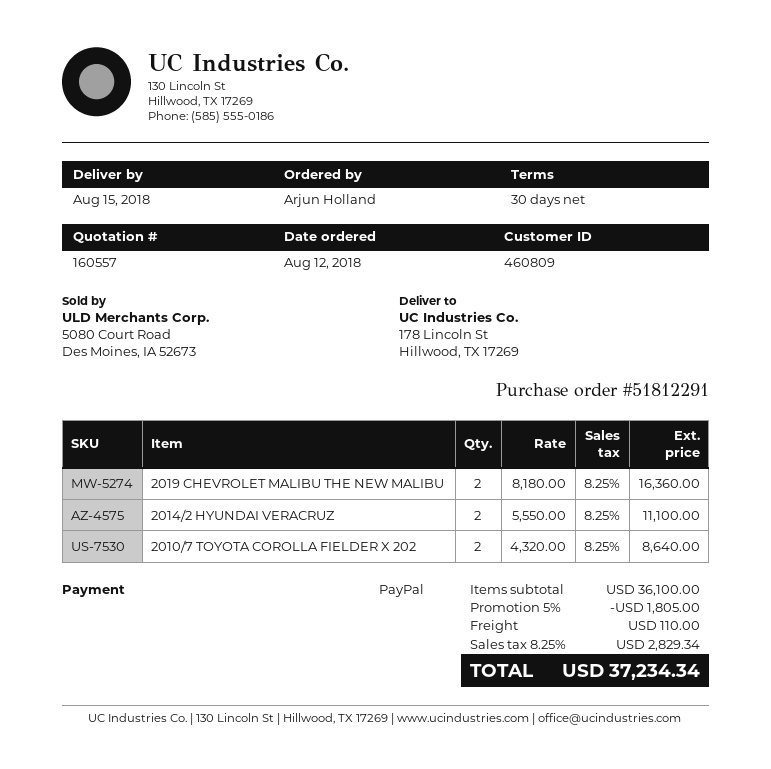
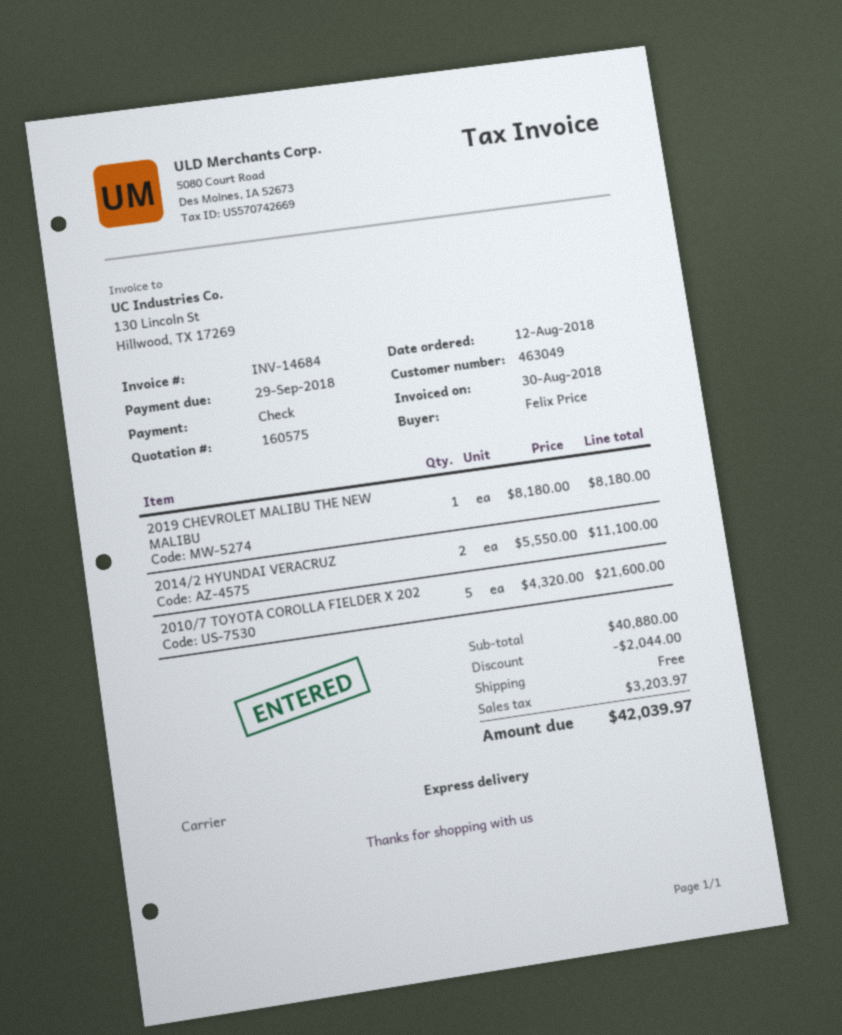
quote number: 160557 -> 160575
customer number: 460809 -> 463049
ordered by: Arjun Holland -> Felix Price
payment method: PayPal -> cheque
2019 CHEVROLET MALIBU THE NEW MALIBU: 2 x 8180.00 = 16360.00 -> 1 x 8180.00 = 8180.00
2010/7 TOYOTA COROLLA FIELDER X 202: 2 x 4320.00 = 8640.00 -> 5 x 4320.00 = 21600.00
subtotal: 36100.00 -> 40880.00
discount: 1805.00 -> 2044.00
shipping: 110.00 -> 0.00
tax: 2829.34 -> 3203.97
total: 37234.34 -> 42039.97

